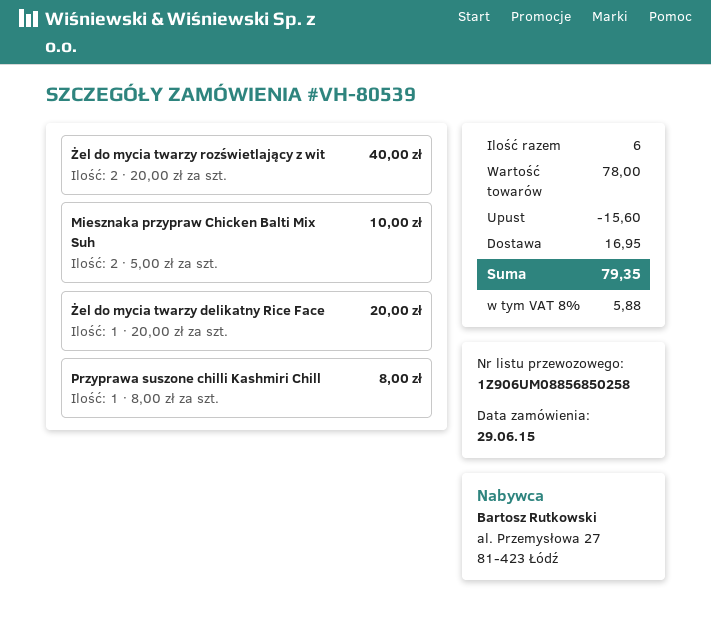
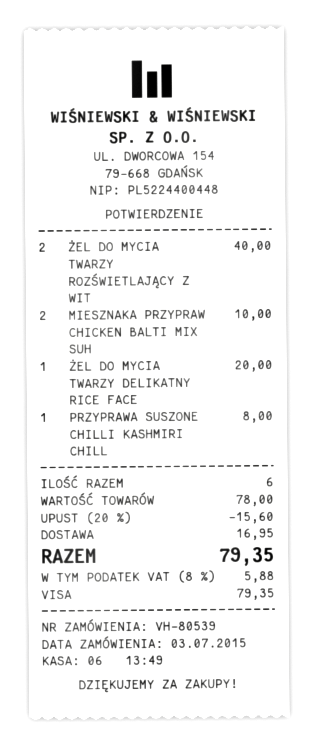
order date: 2015-06-29 -> 2015-07-03

